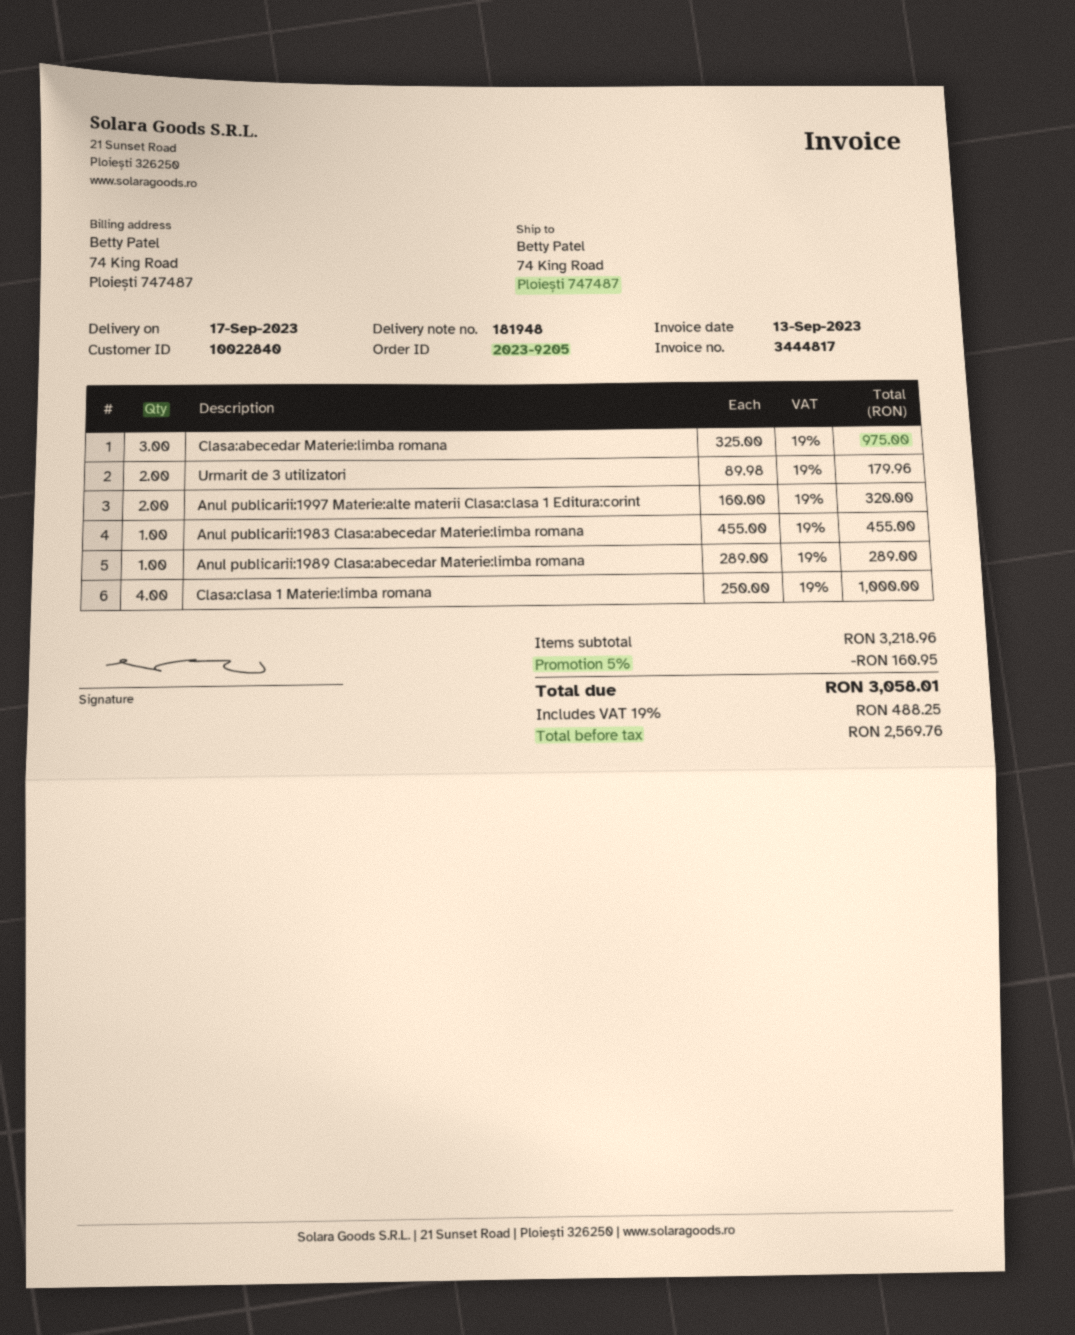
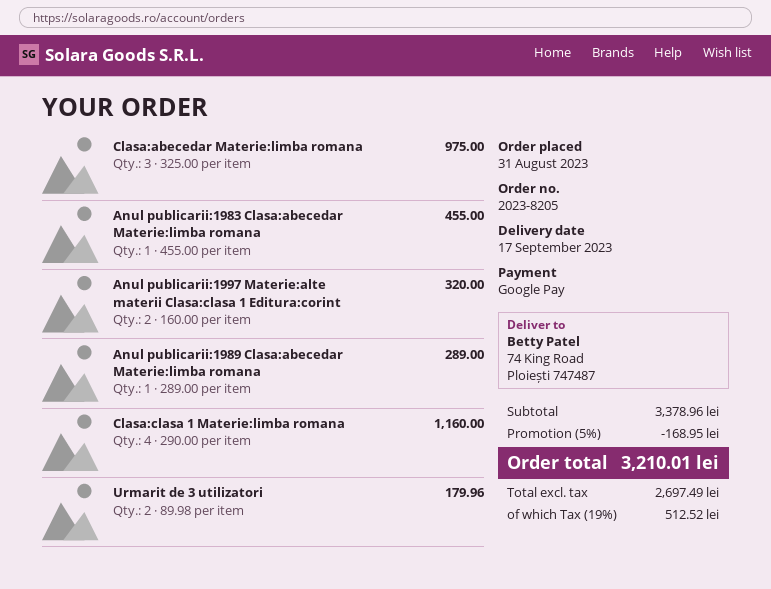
order number: 2023-9205 -> 2023-8205
Clasa:clasa 1 Materie:limba romana: 4 x 250.00 = 1000.00 -> 4 x 290.00 = 1160.00
subtotal: 3218.96 -> 3378.96
discount: 5% = 160.95 -> 5% = 168.95
net: 2569.76 -> 2697.49
tax: 19% = 488.25 -> 19% = 512.52
total: 3058.01 -> 3210.01

